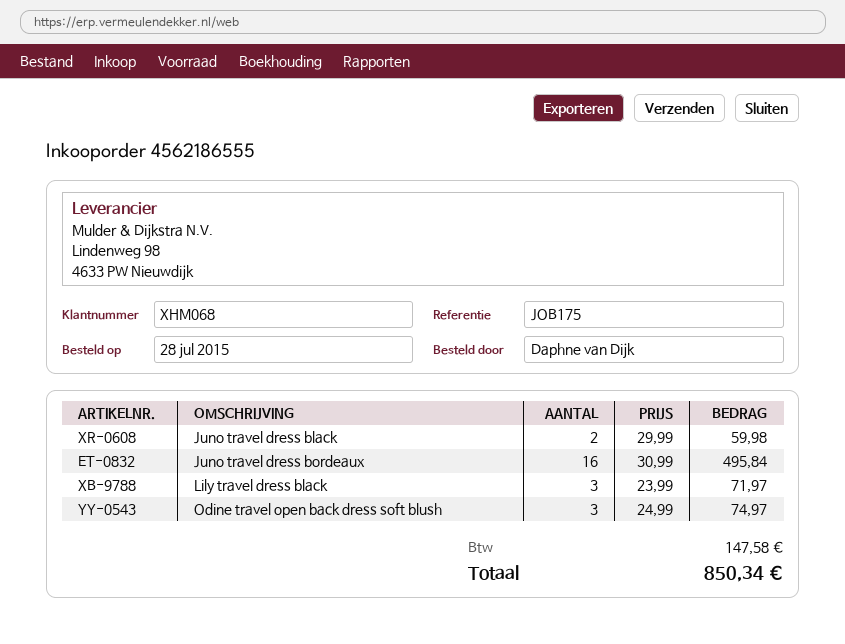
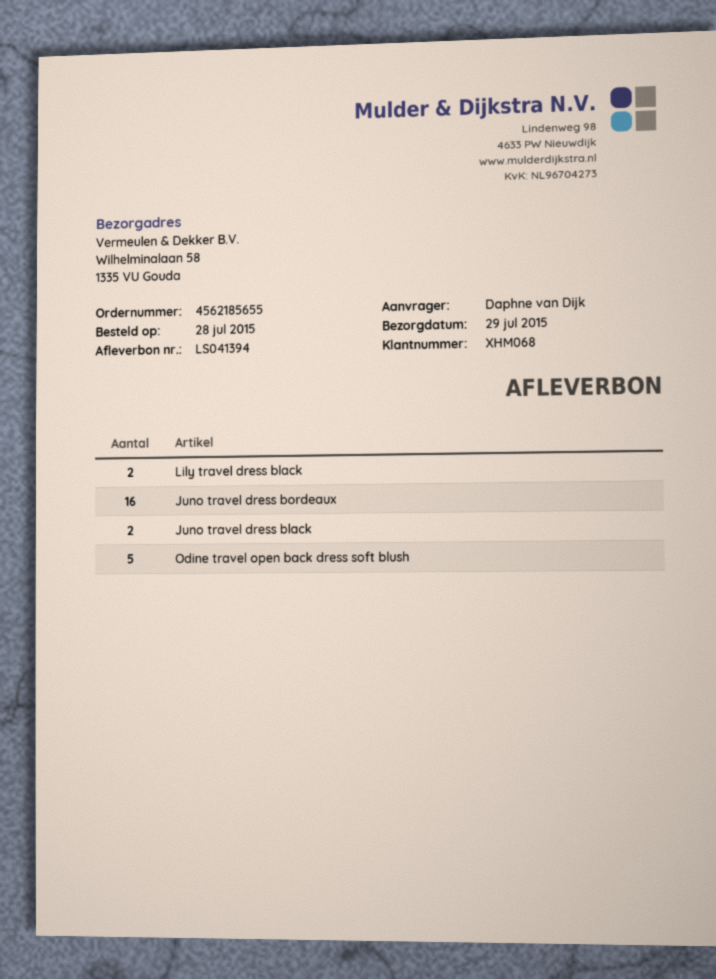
order number: 4562186555 -> 4562185655
Lily travel dress black: 3 -> 2
Odine travel open back dress soft blush: 3 -> 5

